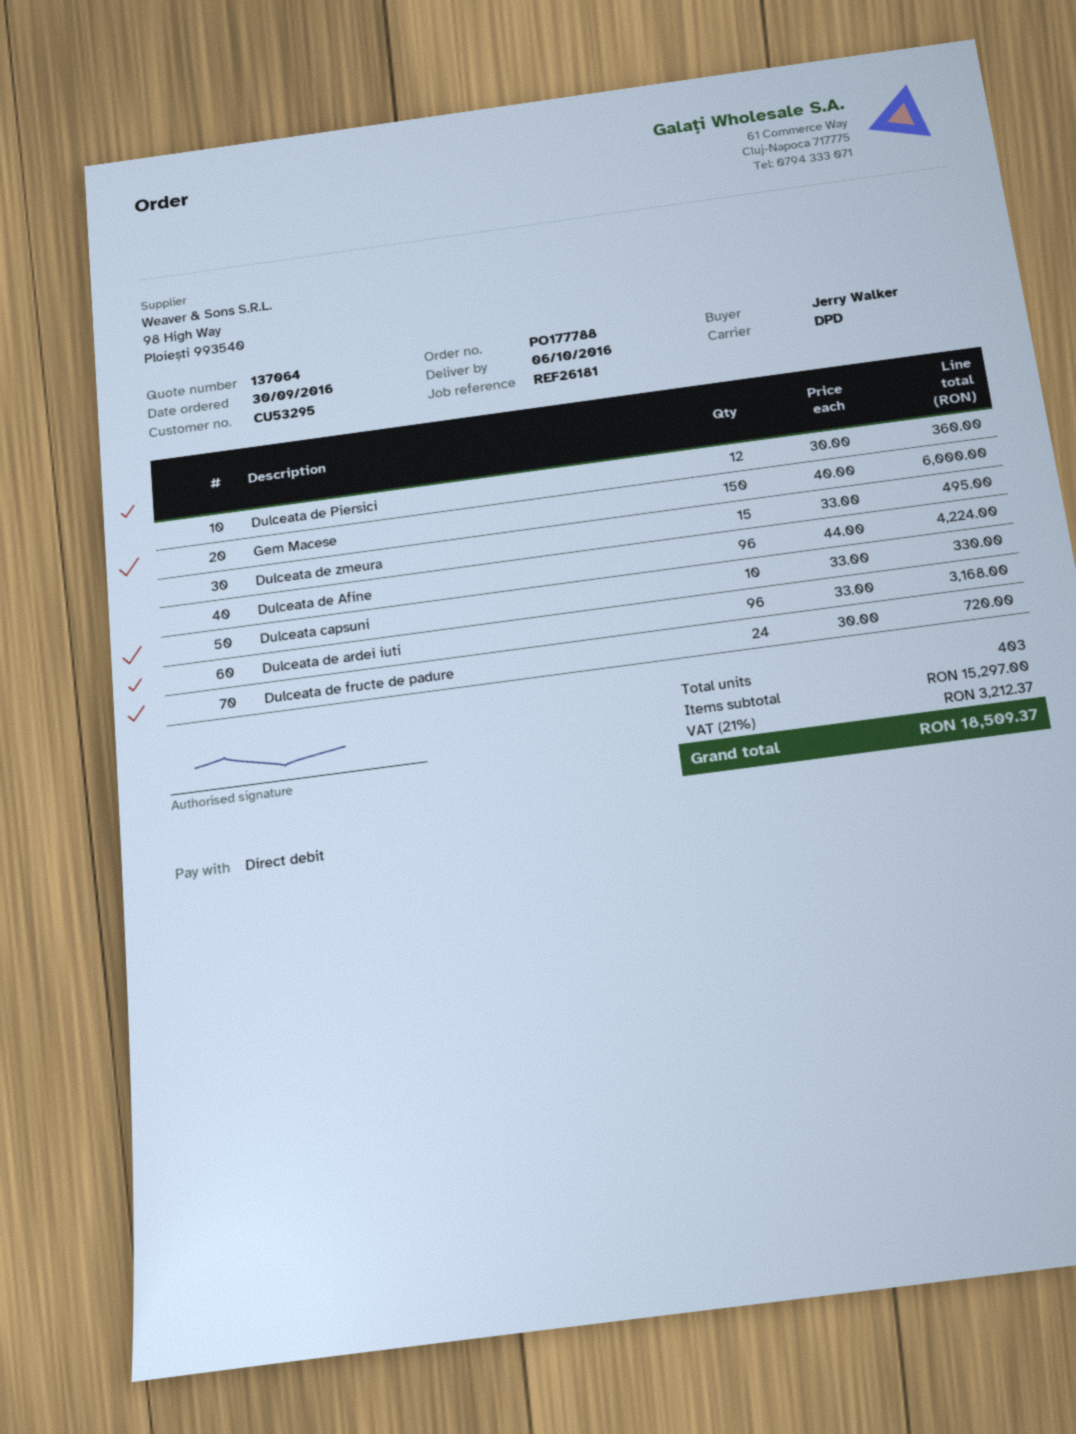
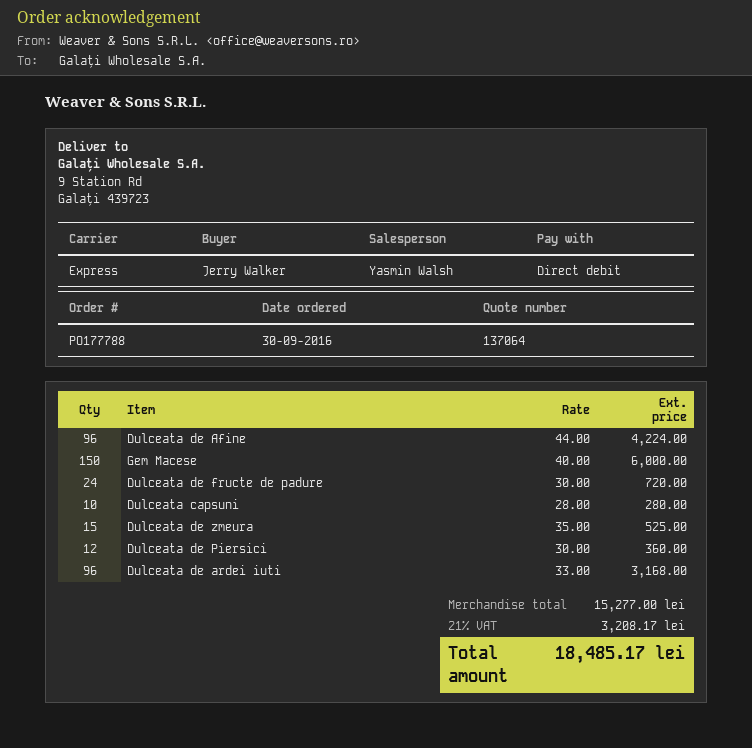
shipping method: DPD -> express
Dulceata de zmeura: 15 x 33.00 = 495.00 -> 15 x 35.00 = 525.00
Dulceata capsuni: 10 x 33.00 = 330.00 -> 10 x 28.00 = 280.00
subtotal: 15297.00 -> 15277.00
tax: 21% = 3212.37 -> 21% = 3208.17
total: 18509.37 -> 18485.17

